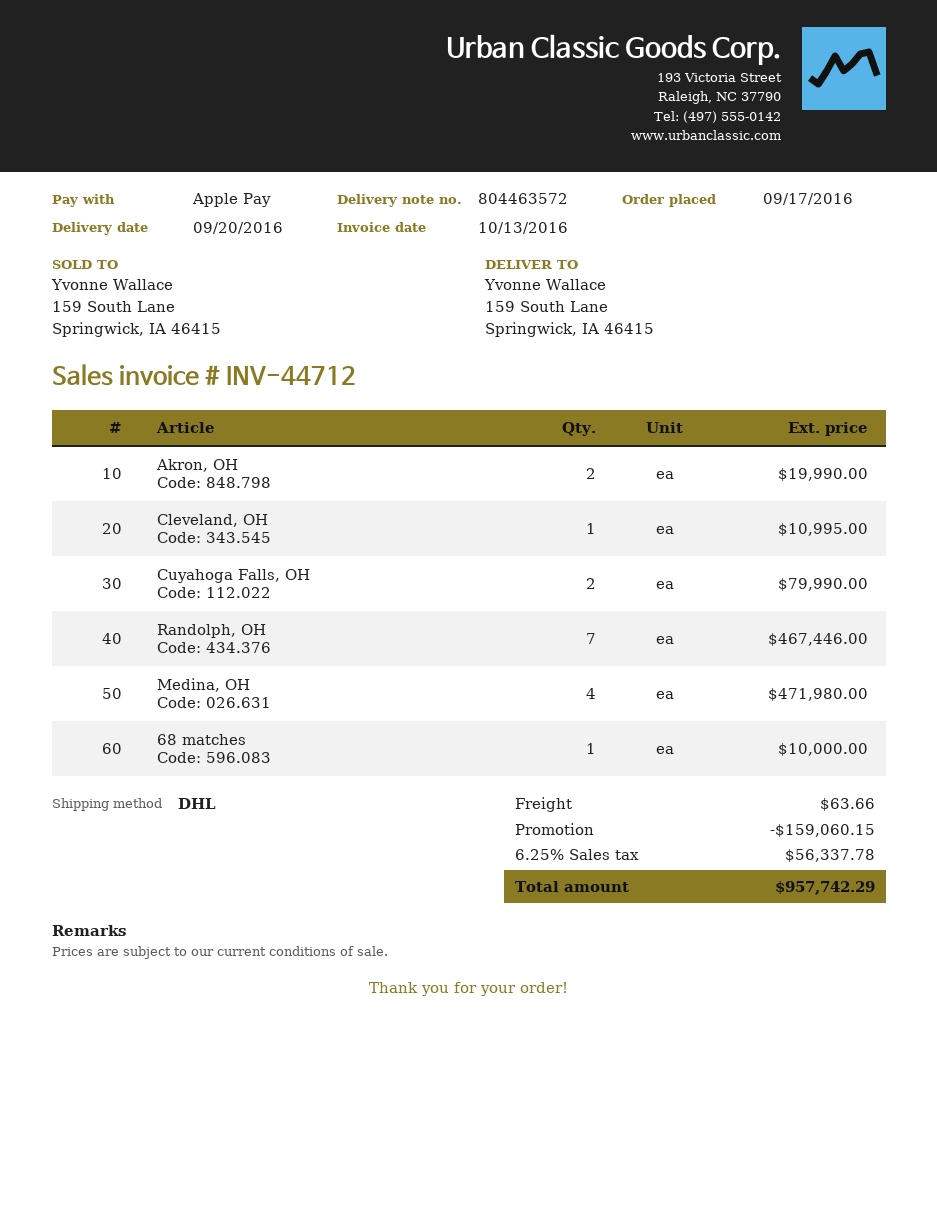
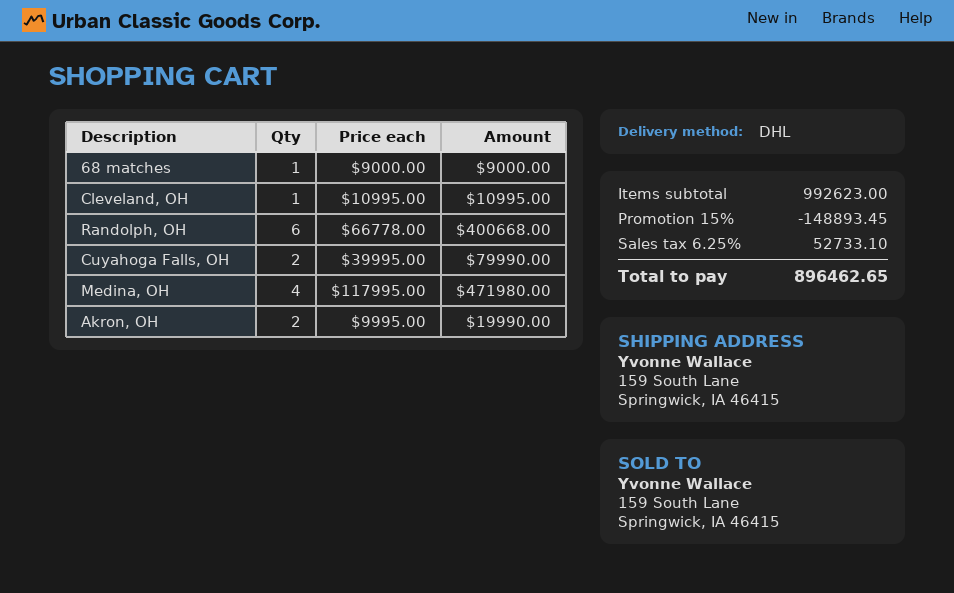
Randolph, OH: 7 for 467446.00 -> 6 for 400668.00
68 matches: 1 for 10000.00 -> 1 for 9000.00
discount: 159060.15 -> 148893.45
shipping: 63.66 -> none
tax: 6.25% = 56337.78 -> 6.25% = 52733.10
total: 957742.29 -> 896462.65

